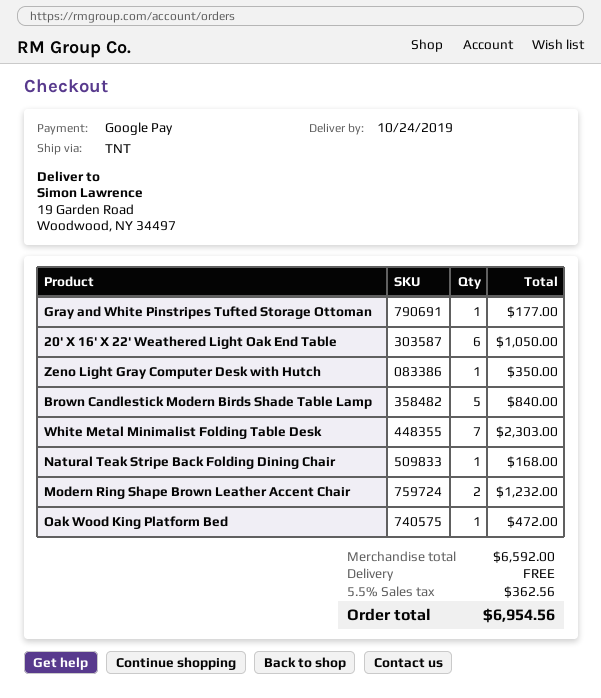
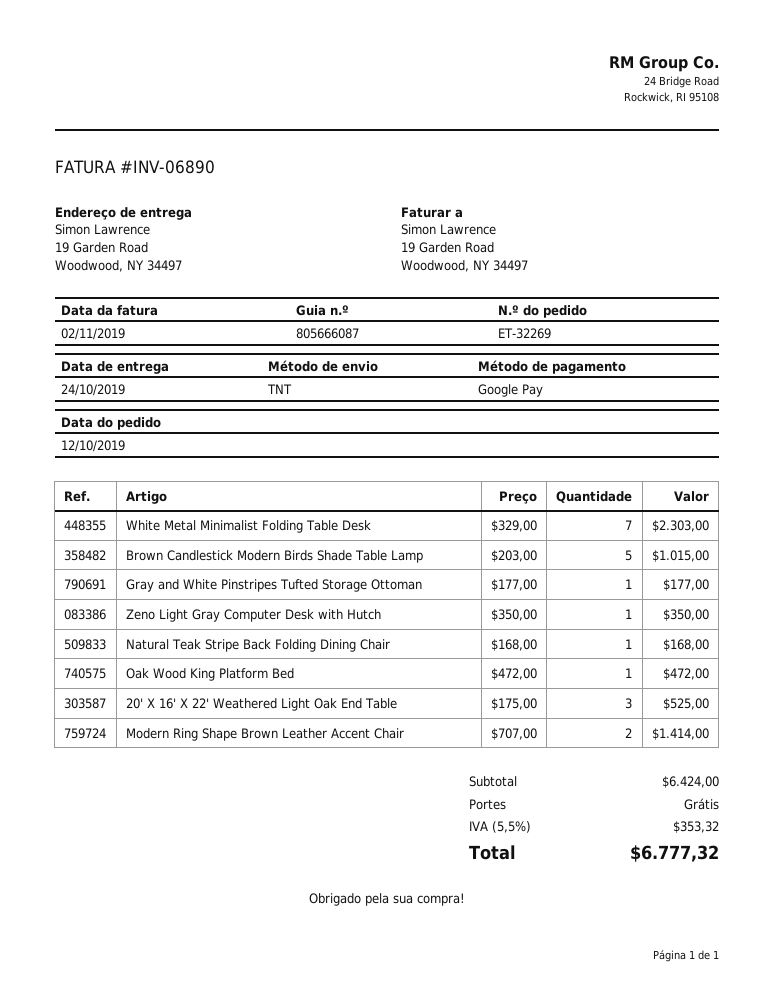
20' X 16' X 22' Weathered Light Oak End Table: 6 for 1050.00 -> 3 for 525.00
Brown Candlestick Modern Birds Shade Table Lamp: 5 for 840.00 -> 5 for 1015.00
Modern Ring Shape Brown Leather Accent Chair: 2 for 1232.00 -> 2 for 1414.00
subtotal: 6592.00 -> 6424.00
tax: 5.5% = 362.56 -> 5.5% = 353.32
total: 6954.56 -> 6777.32

